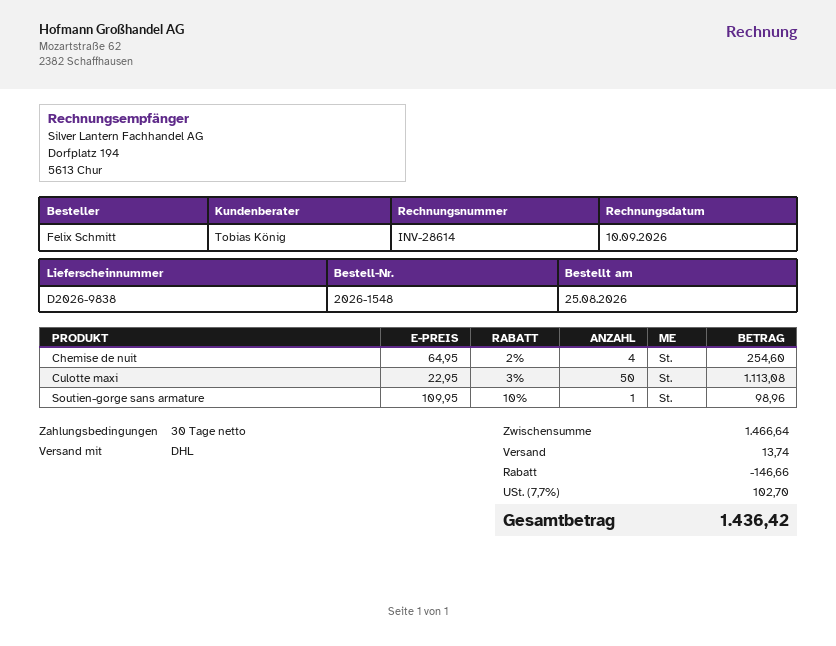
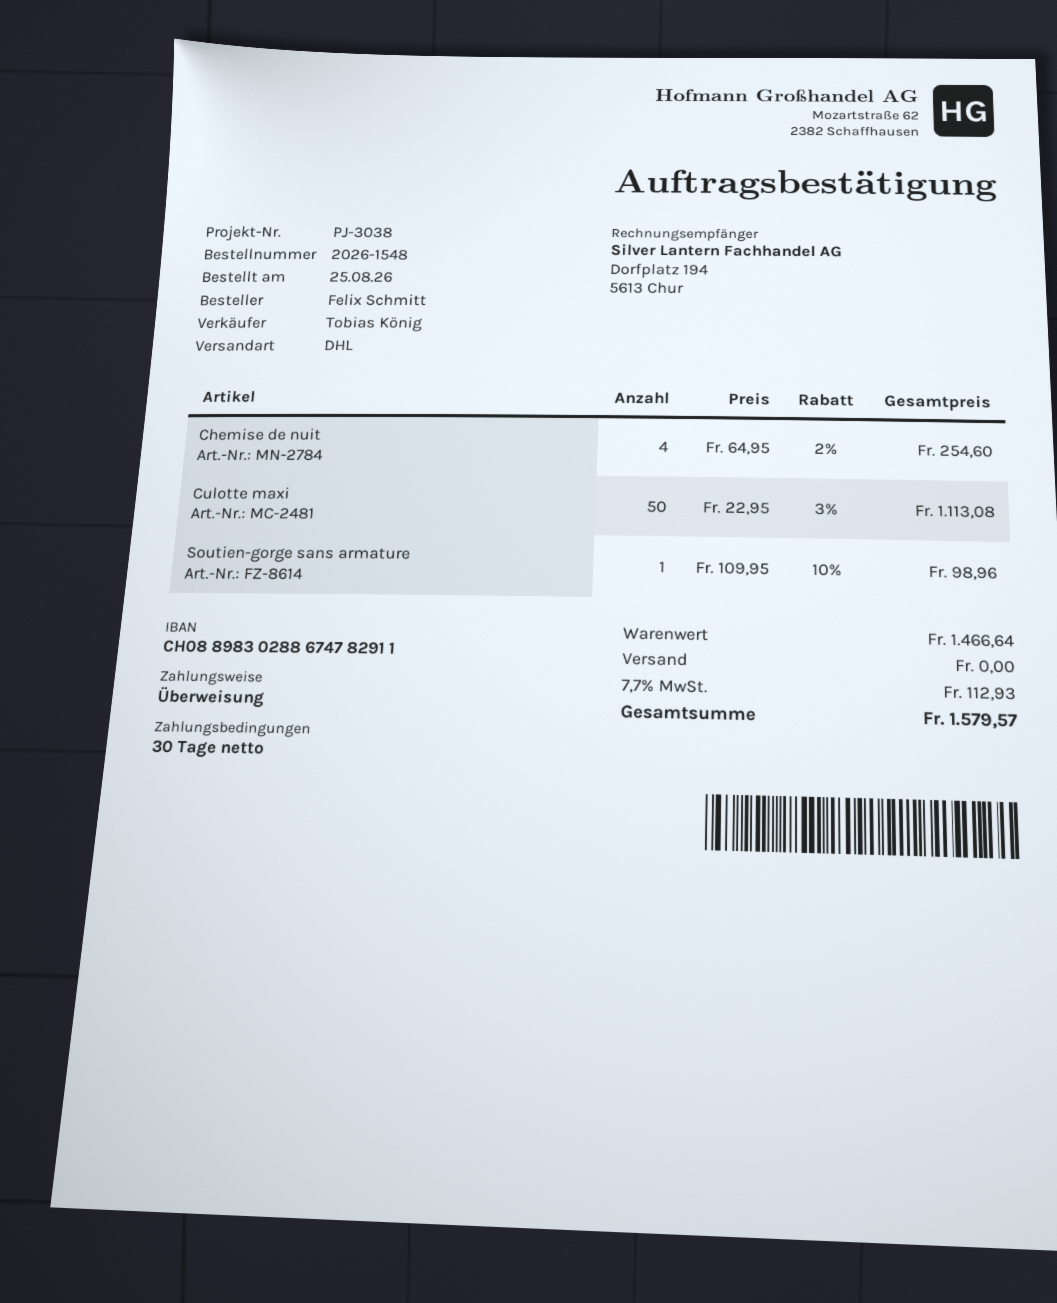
discount: 146.66 -> none
shipping: 13.74 -> 0.00
tax: 7.7% = 102.70 -> 7.7% = 112.93
total: 1436.42 -> 1579.57

